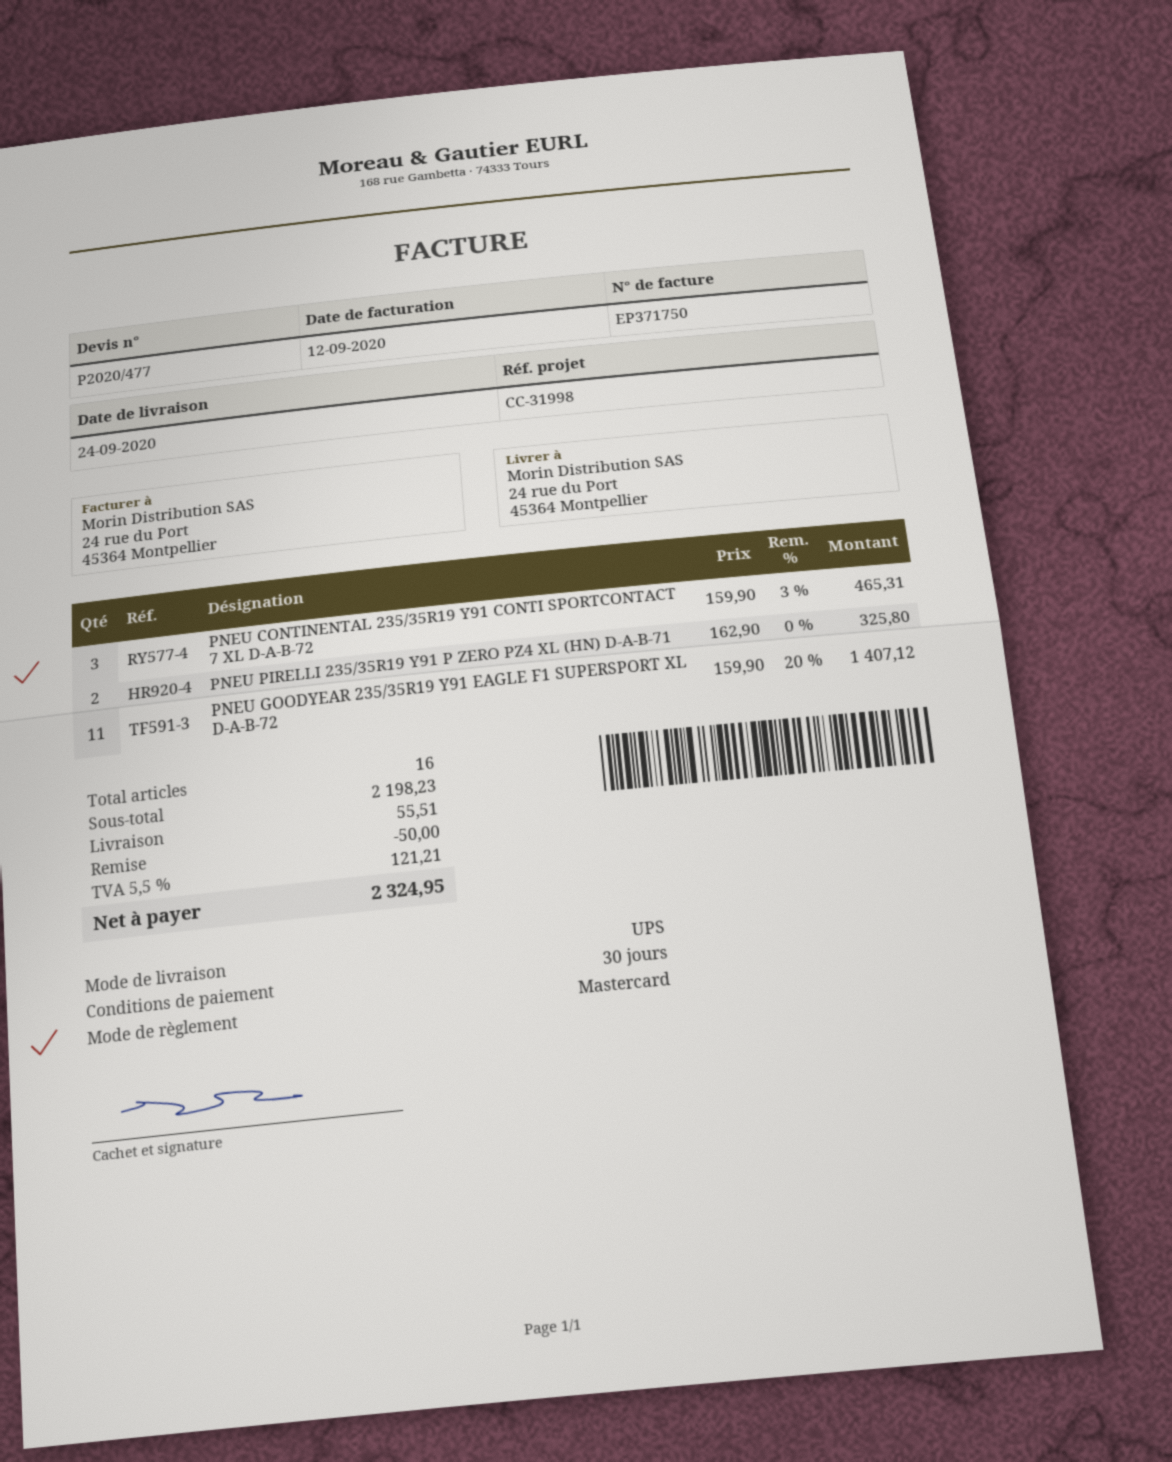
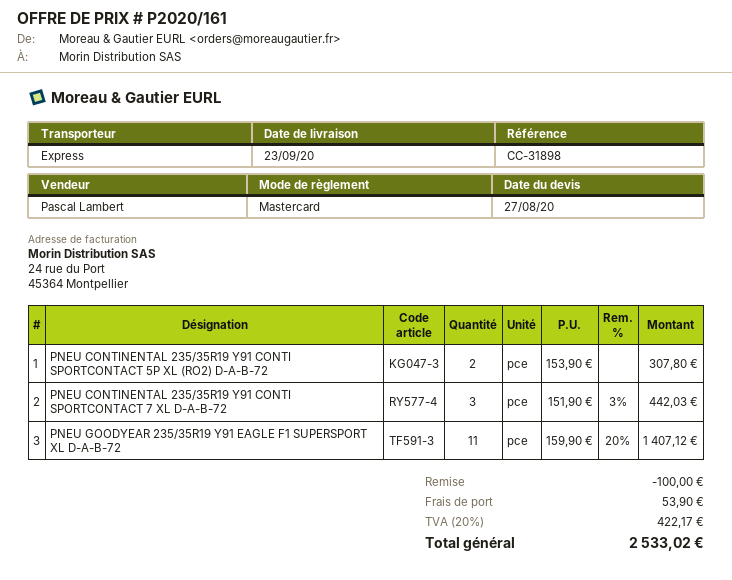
quote number: P2020/477 -> P2020/161
delivery date: 2020-09-24 -> 2020-09-23
reference: CC-31998 -> CC-31898
shipping method: UPS -> express
PNEU CONTINENTAL 235/35R19 Y91 CONTI SPORTCONTACT 7 XL D-A-B-72: 3 x 159.90 - 3% = 465.31 -> 3 x 151.90 - 3% = 442.03
PNEU PIRELLI 235/35R19 Y91 P ZERO PZ4 XL (HN) D-A-B-71: 2 x 162.90 = 325.80 -> none
PNEU CONTINENTAL 235/35R19 Y91 CONTI SPORTCONTACT 5P XL (RO2) D-A-B-72: none -> 2 x 153.90 = 307.80
discount: 50.00 -> 100.00
shipping: 55.51 -> 53.90
tax: 5.5% = 121.21 -> 20% = 422.17
total: 2324.95 -> 2533.02

